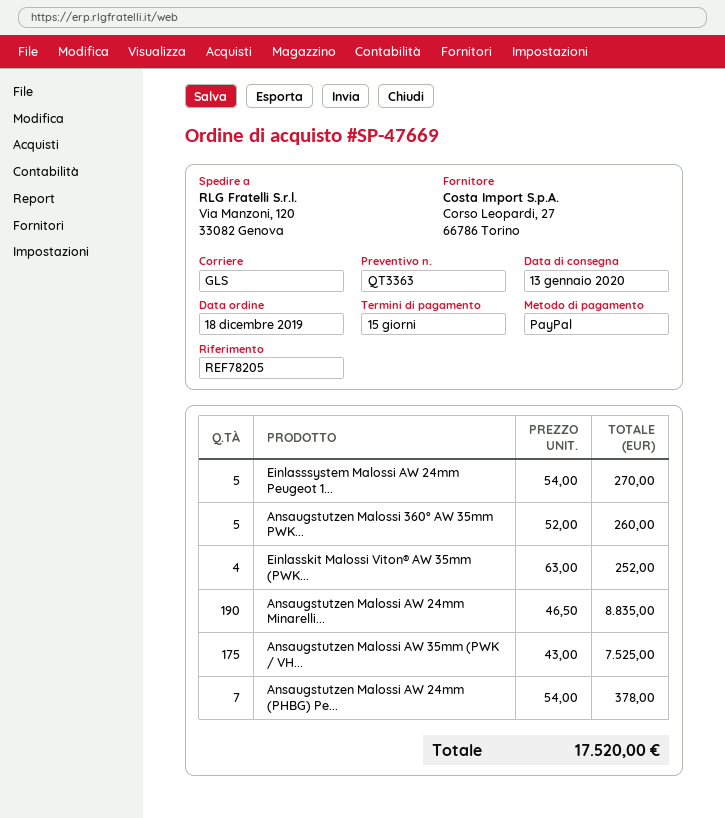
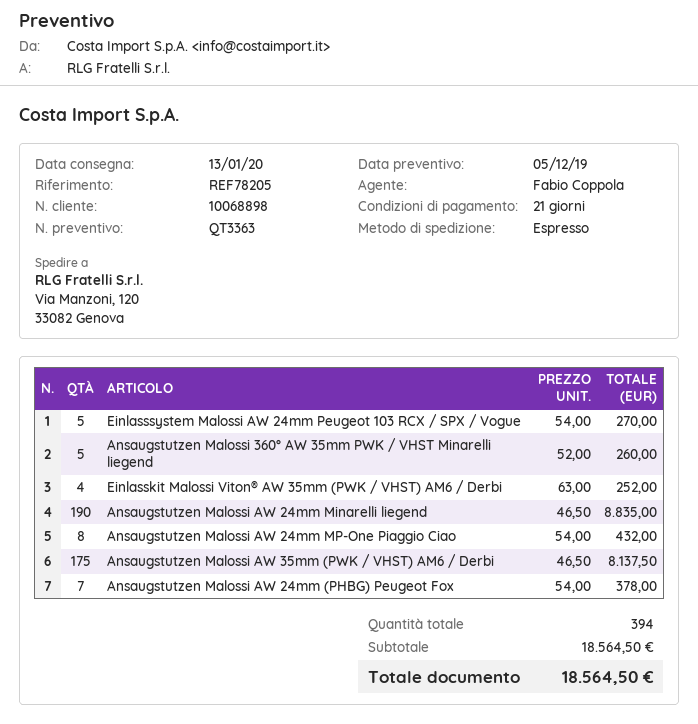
payment terms: 15 days -> 21 days
shipping method: GLS -> express
Ansaugstutzen Malossi AW 35mm (PWK / VH...: 175 x 43.00 = 7525.00 -> 175 x 46.50 = 8137.50
Ansaugstutzen Malossi AW 24mm MP-One Piaggio Ciao: none -> 8 x 54.00 = 432.00
total: 17520.00 -> 18564.50

